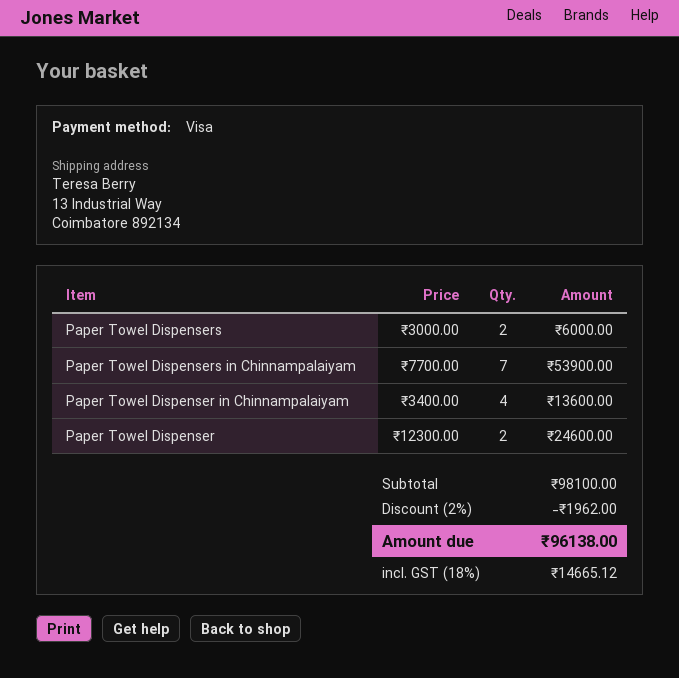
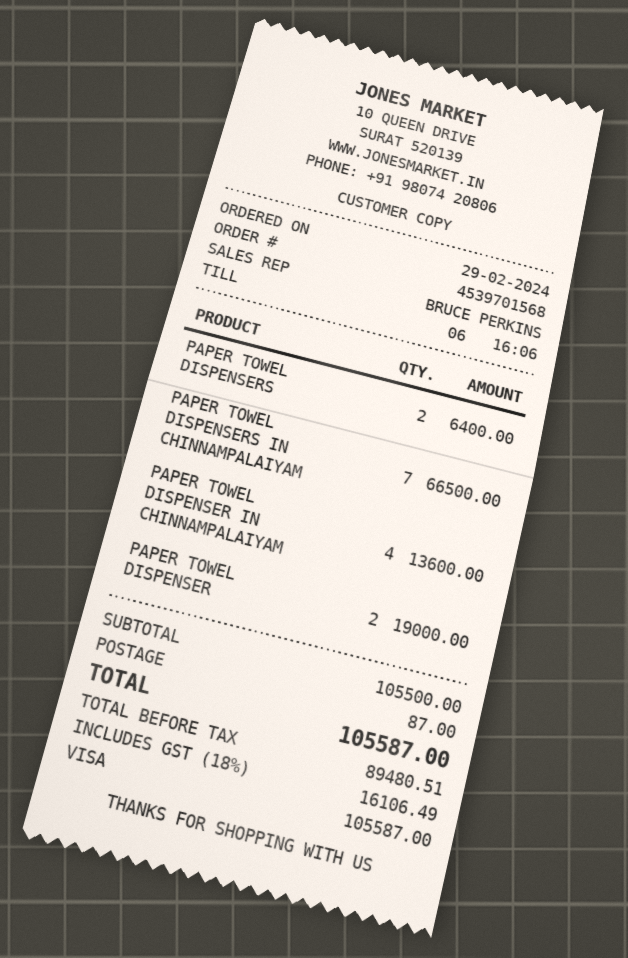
Paper Towel Dispensers: 2 for 6000.00 -> 2 for 6400.00
Paper Towel Dispensers in Chinnampalaiyam: 7 for 53900.00 -> 7 for 66500.00
Paper Towel Dispenser: 2 for 24600.00 -> 2 for 19000.00
subtotal: 98100.00 -> 105500.00
discount: 2% = 1962.00 -> none
shipping: none -> 87.00
tax: 18% = 14665.12 -> 18% = 16106.49
total: 96138.00 -> 105587.00

